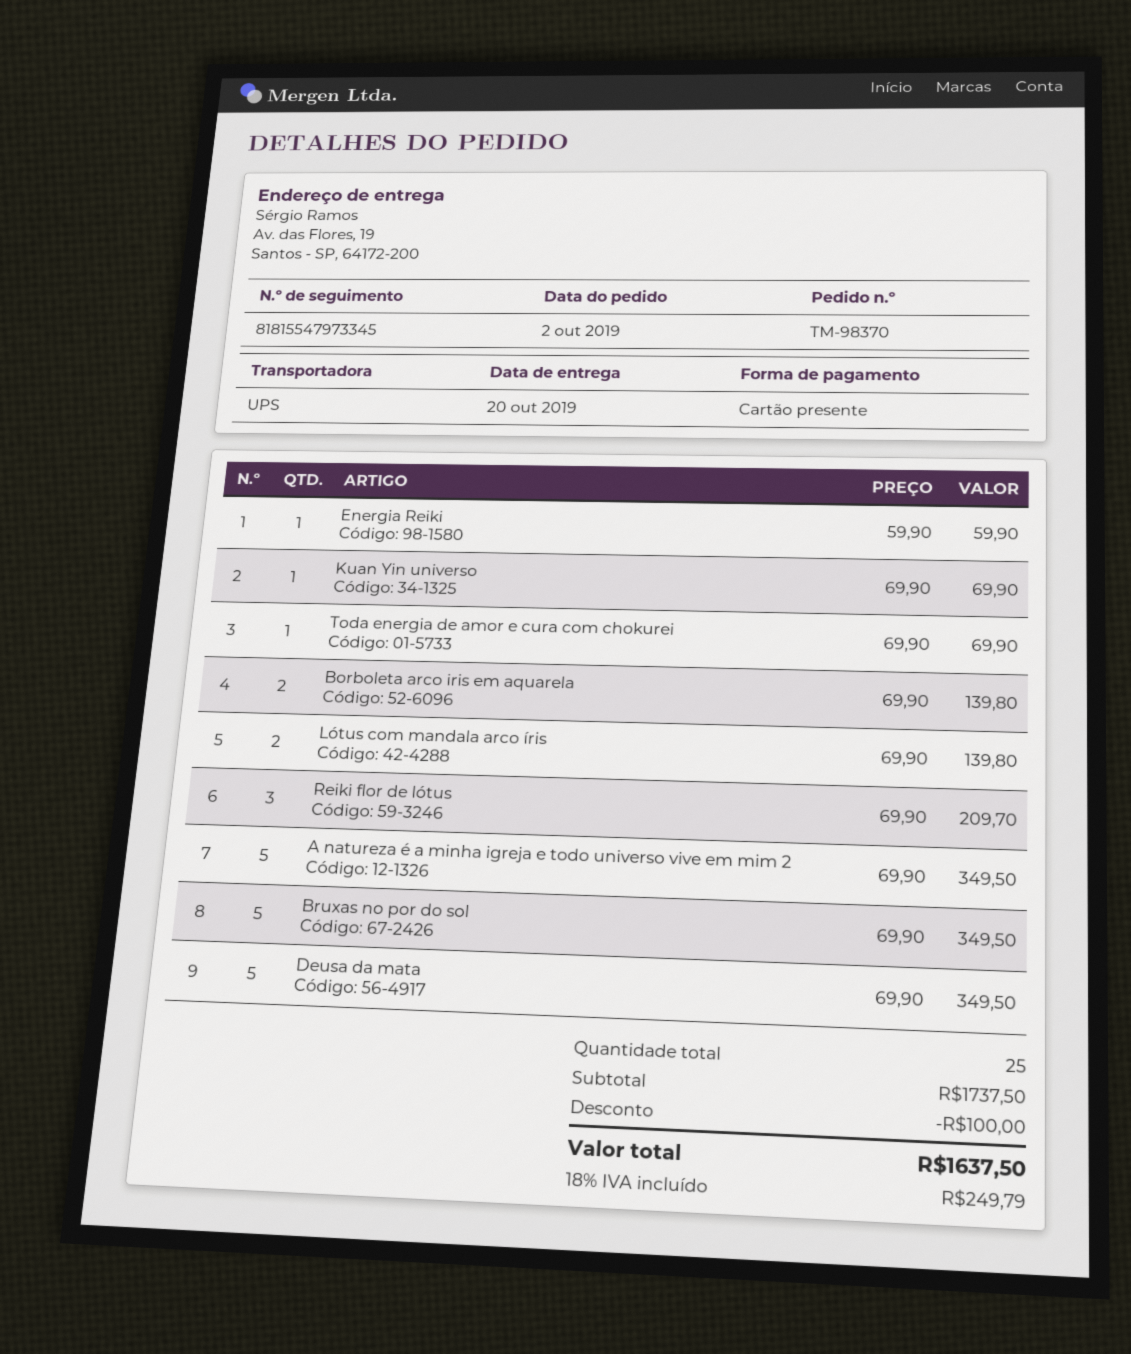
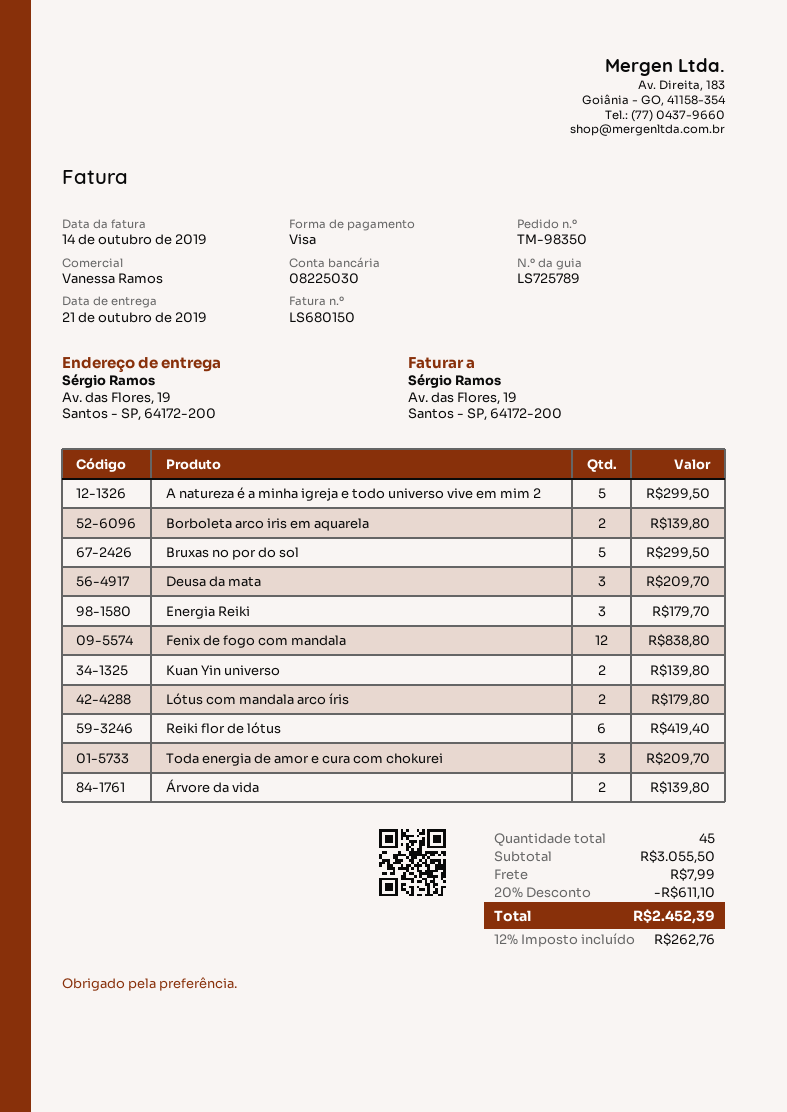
order number: TM-98370 -> TM-98350
delivery date: 2019-10-20 -> 2019-10-21
payment method: gift card -> Visa
Energia Reiki: 1 for 59.90 -> 3 for 179.70
Kuan Yin universo: 1 for 69.90 -> 2 for 139.80
Toda energia de amor e cura com chokurei: 1 for 69.90 -> 3 for 209.70
Lótus com mandala arco íris: 2 for 139.80 -> 2 for 179.80
Reiki flor de lótus: 3 for 209.70 -> 6 for 419.40
A natureza é a minha igreja e todo universo vive em mim 2: 5 for 349.50 -> 5 for 299.50
Bruxas no por do sol: 5 for 349.50 -> 5 for 299.50
Deusa da mata: 5 for 349.50 -> 3 for 209.70
Fenix de fogo com mandala: none -> 12 for 838.80
Árvore da vida: none -> 2 for 139.80
total quantity: 25 -> 45
subtotal: 1737.50 -> 3055.50
discount: 100.00 -> 611.10
shipping: none -> 7.99
tax: 18% = 249.79 -> 12% = 262.76
total: 1637.50 -> 2452.39

